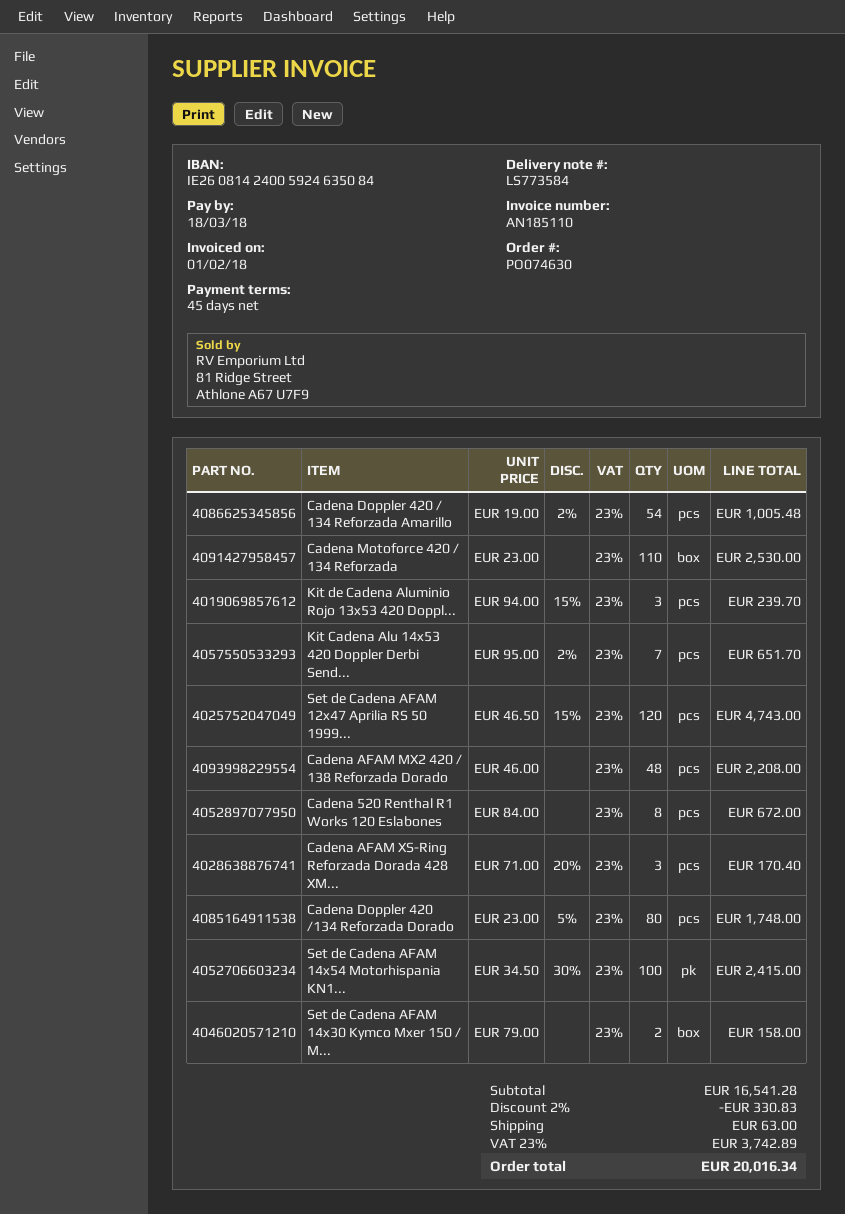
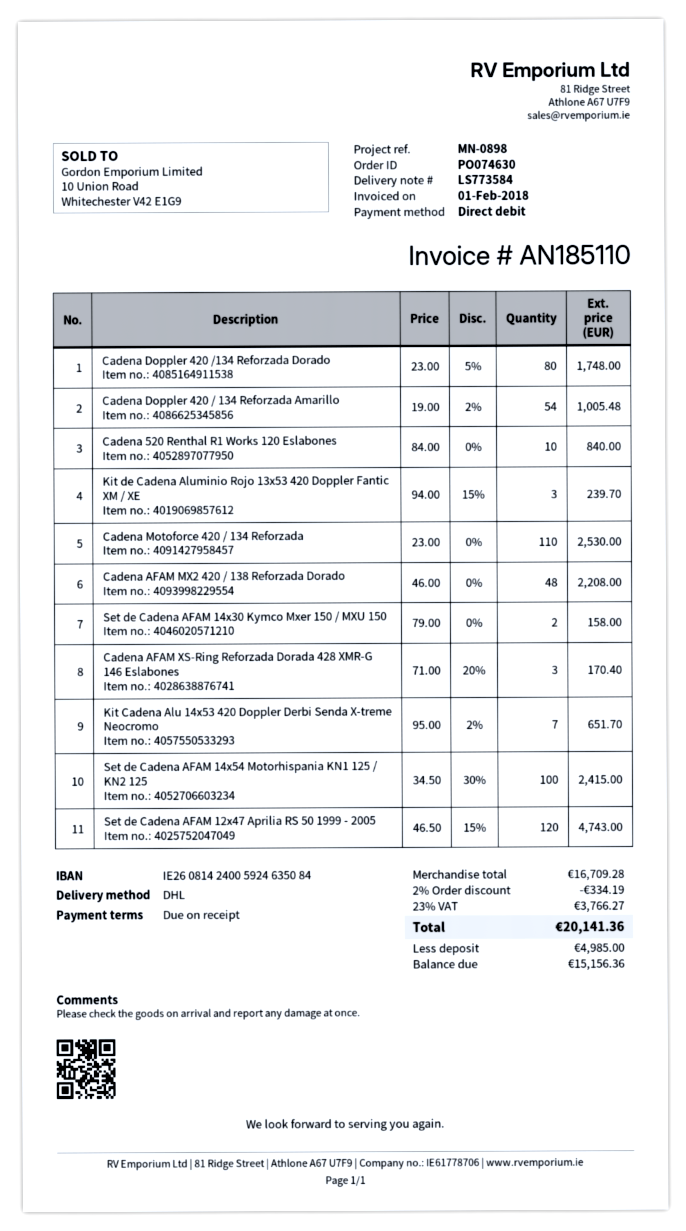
payment terms: 45 days -> on receipt
Cadena 520 Renthal R1 Works 120 Eslabones: 8 x 84.00 = 672.00 -> 10 x 84.00 = 840.00
subtotal: 16541.28 -> 16709.28
discount: 2% = 330.83 -> 2% = 334.19
shipping: 63.00 -> none
tax: 23% = 3742.89 -> 23% = 3766.27
total: 20016.34 -> 20141.36

